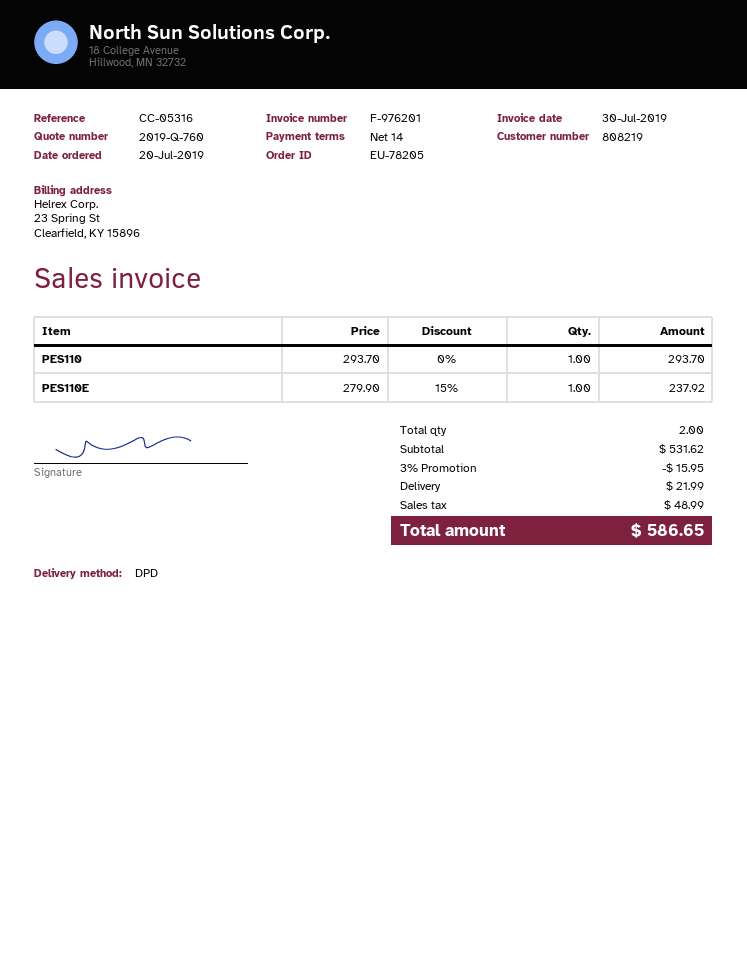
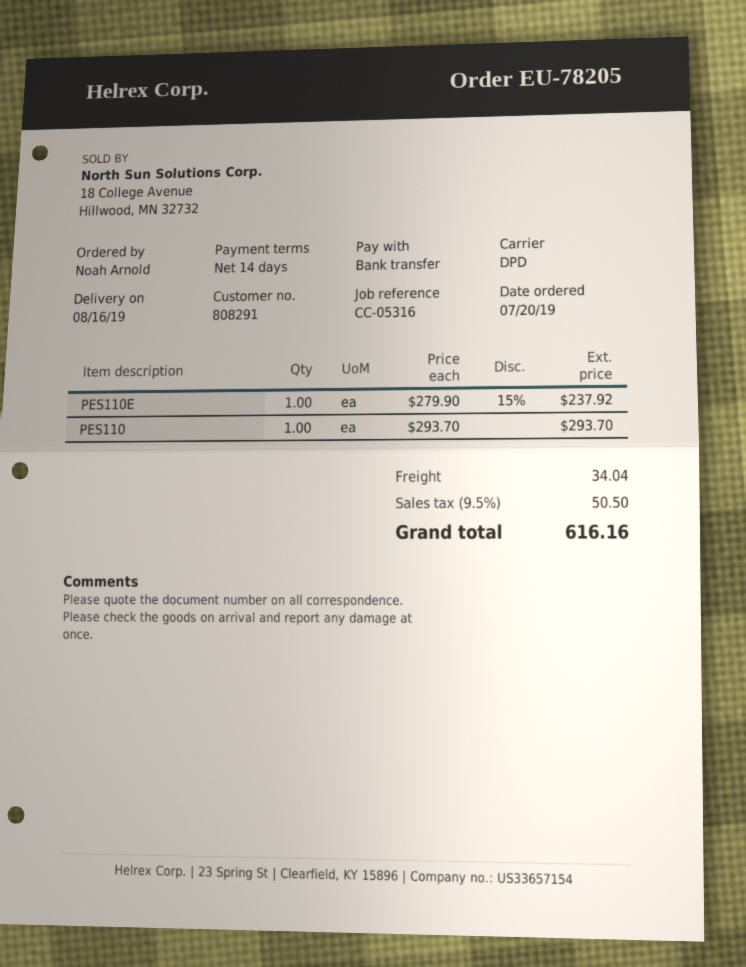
customer number: 808219 -> 808291
discount: 3% = 15.95 -> none
shipping: 21.99 -> 34.04
tax: 48.99 -> 50.50
total: 586.65 -> 616.16

